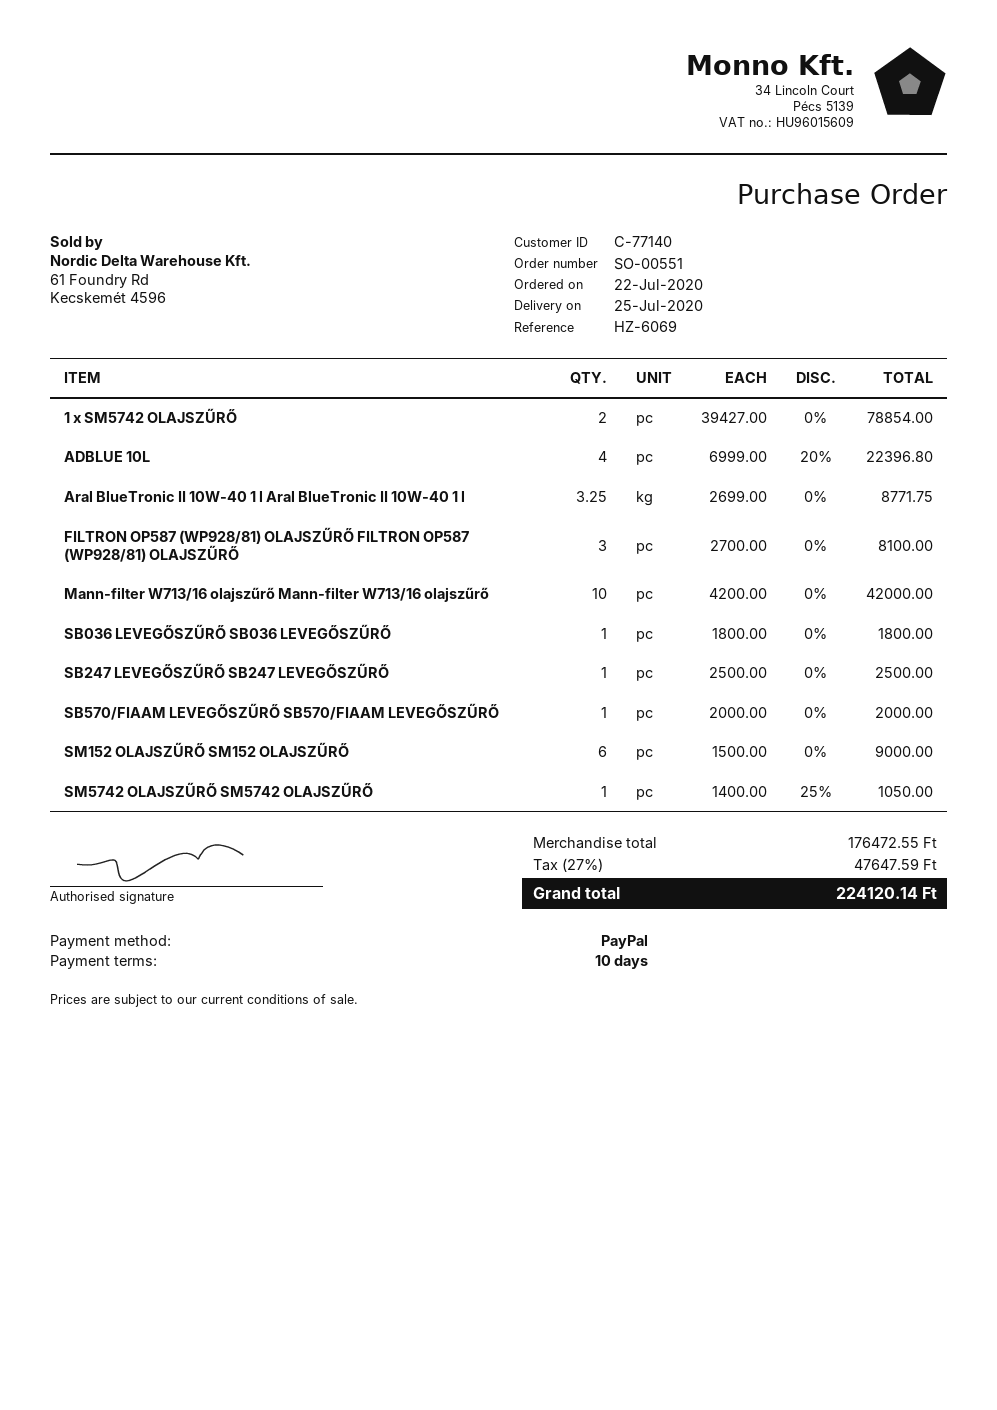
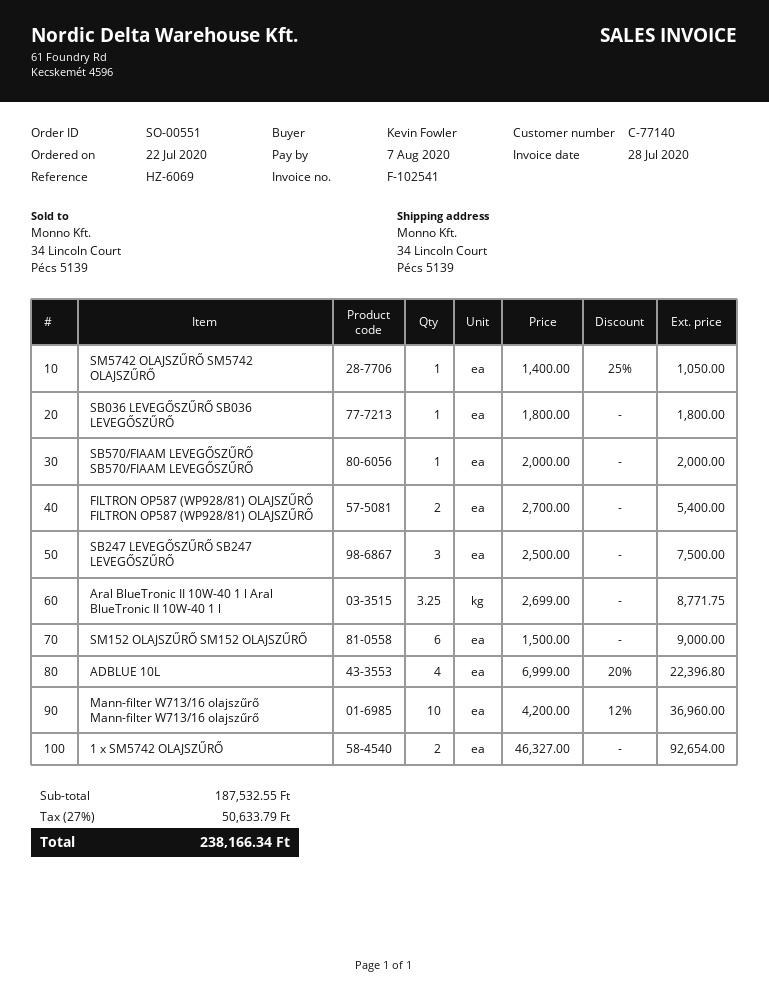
1 x SM5742 OLAJSZŰRŐ: 2 x 39427.00 = 78854.00 -> 2 x 46327.00 = 92654.00
FILTRON OP587 (WP928/81) OLAJSZŰRŐ FILTRON OP587 (WP928/81) OLAJSZŰRŐ: 3 x 2700.00 = 8100.00 -> 2 x 2700.00 = 5400.00
Mann-filter W713/16 olajszűrő Mann-filter W713/16 olajszűrő: 10 x 4200.00 = 42000.00 -> 10 x 4200.00 - 12% = 36960.00
SB247 LEVEGŐSZŰRŐ SB247 LEVEGŐSZŰRŐ: 1 x 2500.00 = 2500.00 -> 3 x 2500.00 = 7500.00
subtotal: 176472.55 -> 187532.55
tax: 27% = 47647.59 -> 27% = 50633.79
total: 224120.14 -> 238166.34

